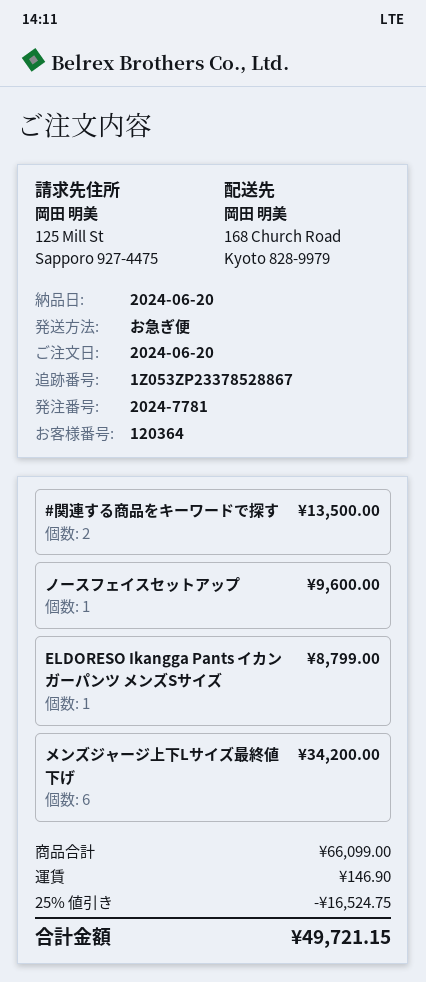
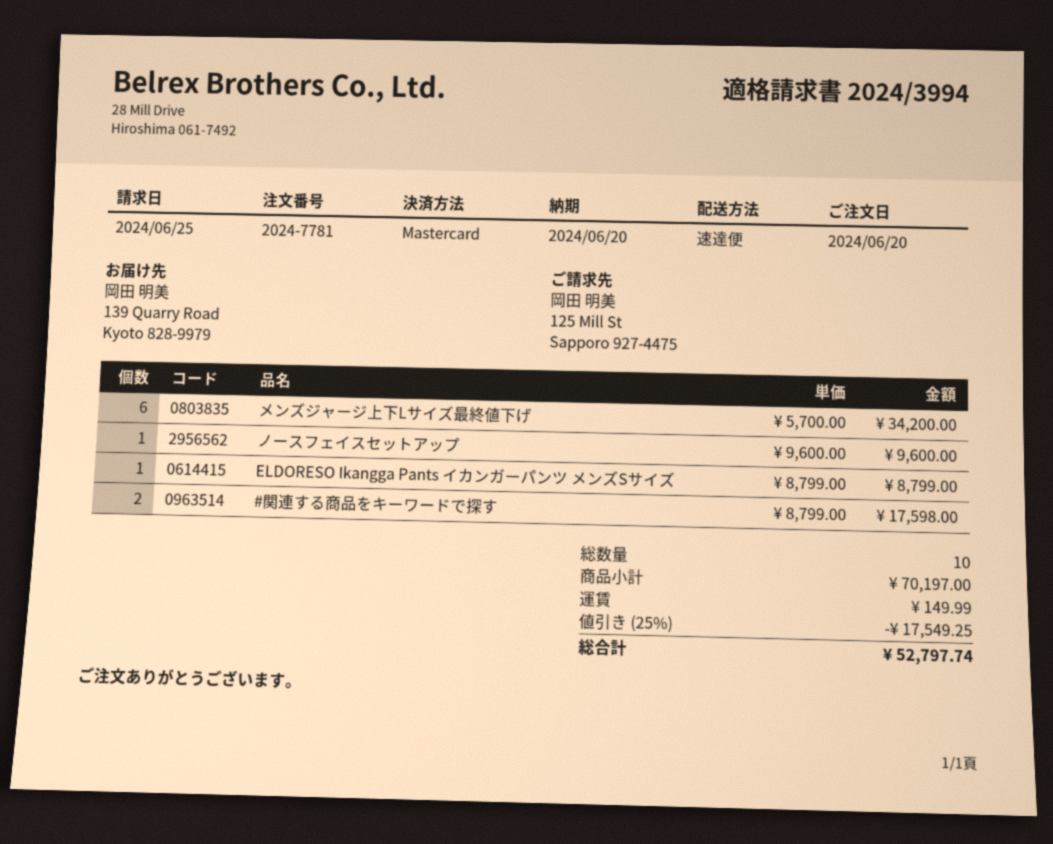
ship to: 168 Church Road, Kyoto 828-9979 -> 139 Quarry Road, Kyoto 828-9979
#関連する商品をキーワードで探す: 2 for 13500.00 -> 2 for 17598.00
subtotal: 66099.00 -> 70197.00
discount: 25% = 16524.75 -> 25% = 17549.25
shipping: 146.90 -> 149.99
total: 49721.15 -> 52797.74

